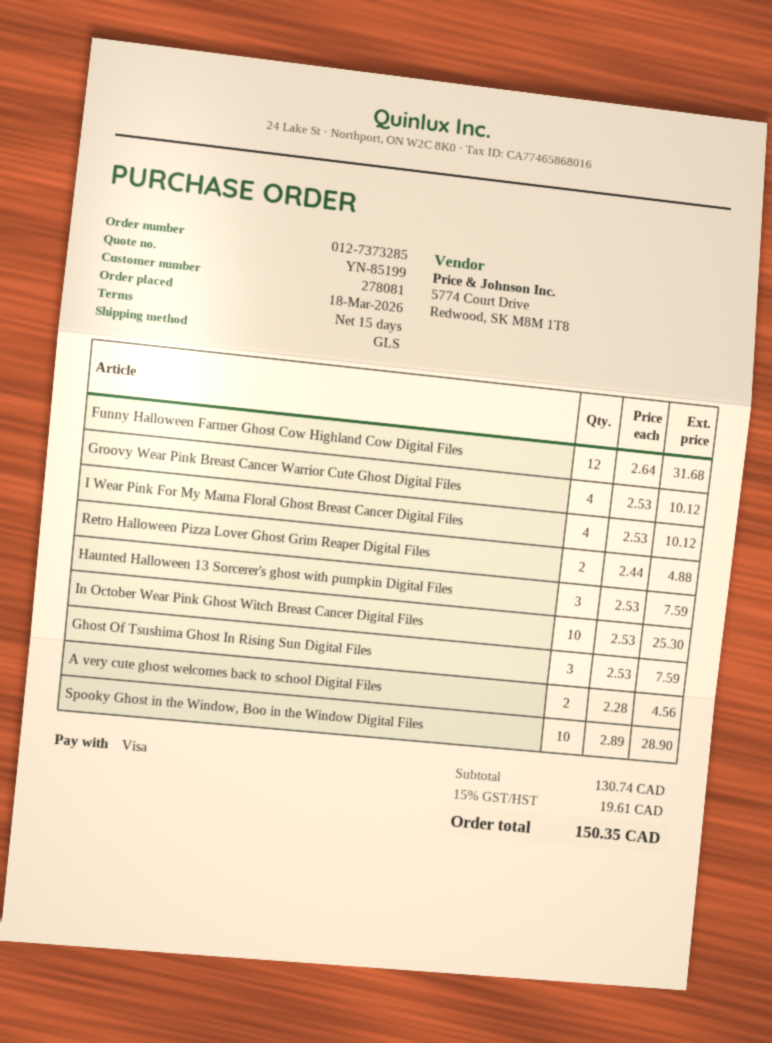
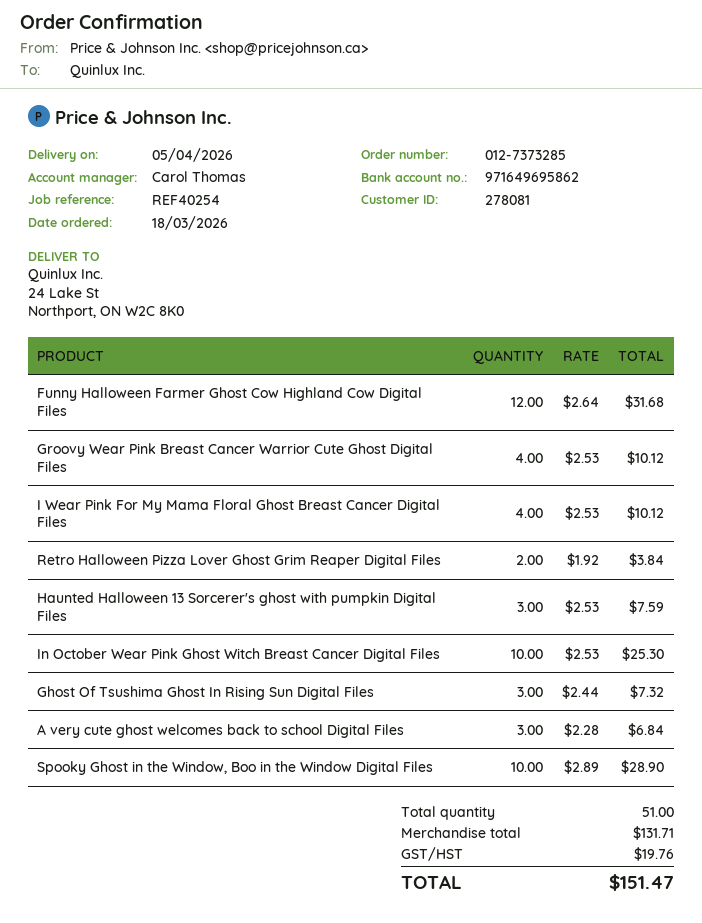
Retro Halloween Pizza Lover Ghost Grim Reaper Digital Files: 2 x 2.44 = 4.88 -> 2 x 1.92 = 3.84
Ghost Of Tsushima Ghost In Rising Sun Digital Files: 3 x 2.53 = 7.59 -> 3 x 2.44 = 7.32
A very cute ghost welcomes back to school Digital Files: 2 x 2.28 = 4.56 -> 3 x 2.28 = 6.84
subtotal: 130.74 -> 131.71
tax: 19.61 -> 19.76
total: 150.35 -> 151.47

